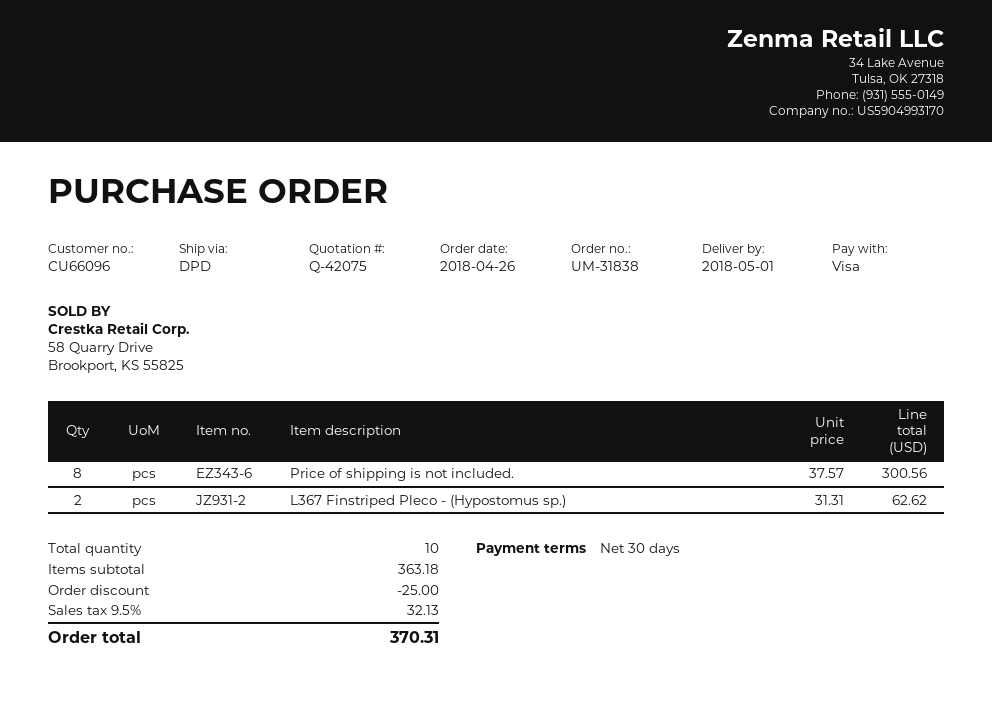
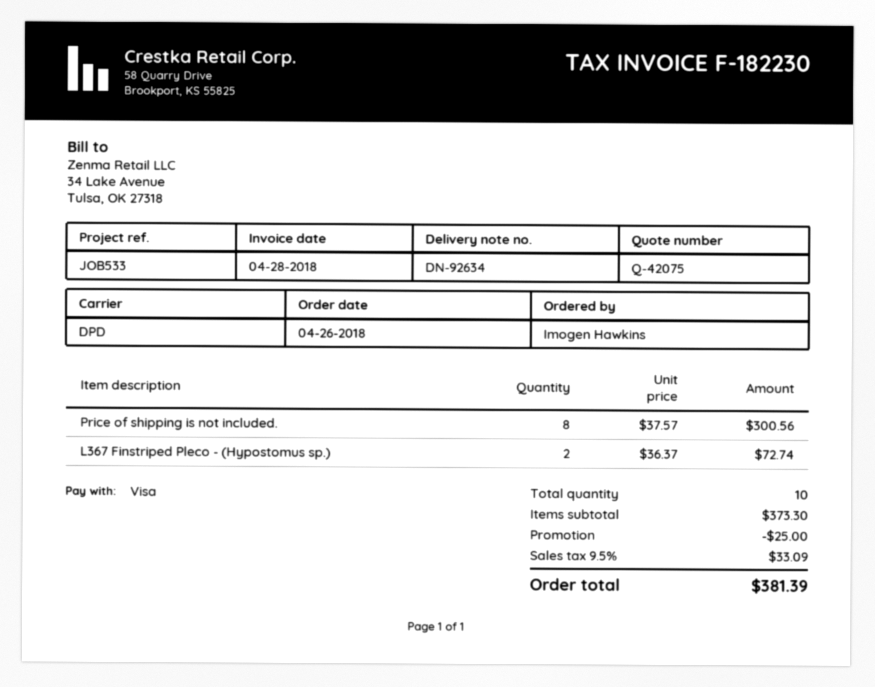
L367 Finstriped Pleco - (Hypostomus sp.): 2 x 31.31 = 62.62 -> 2 x 36.37 = 72.74
subtotal: 363.18 -> 373.30
tax: 9.5% = 32.13 -> 9.5% = 33.09
total: 370.31 -> 381.39

